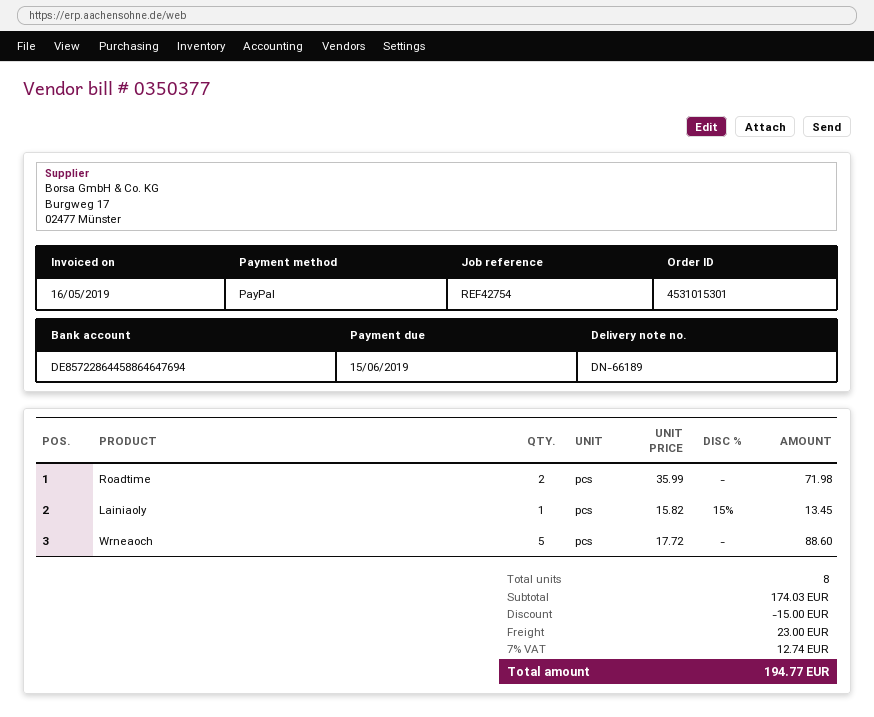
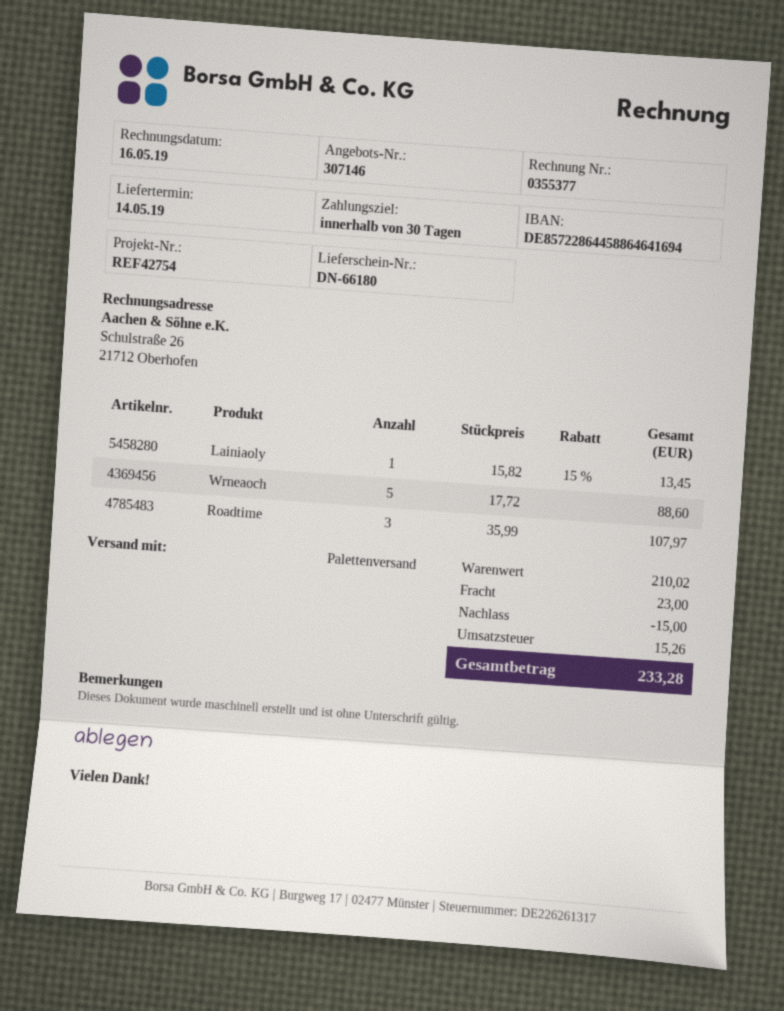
delivery note number: DN-66189 -> DN-66180
invoice number: 0350377 -> 0355377
bank account: DE85722864458864647694 -> DE85722864458864641694
Roadtime: 2 x 35.99 = 71.98 -> 3 x 35.99 = 107.97
subtotal: 174.03 -> 210.02
tax: 12.74 -> 15.26
total: 194.77 -> 233.28

